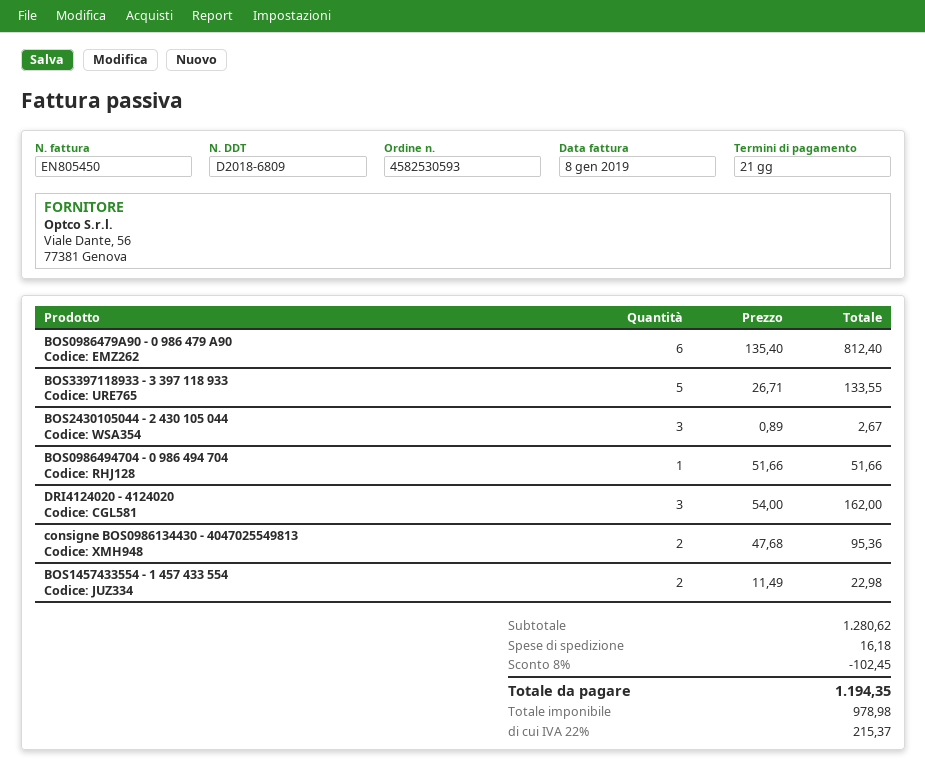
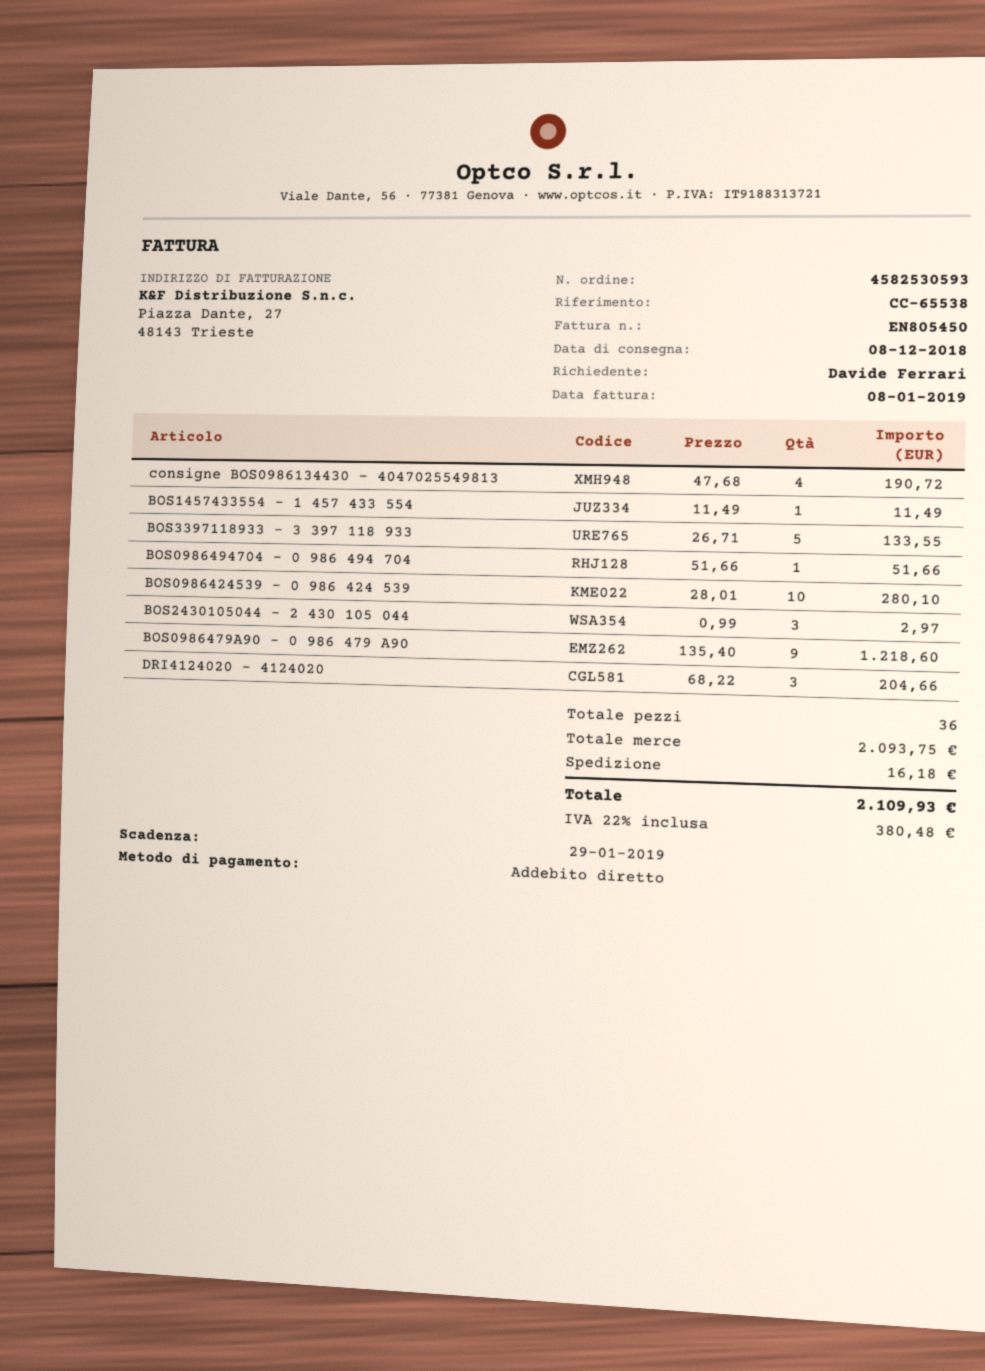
BOS0986479A90 - 0 986 479 A90: 6 x 135.40 = 812.40 -> 9 x 135.40 = 1218.60
BOS2430105044 - 2 430 105 044: 3 x 0.89 = 2.67 -> 3 x 0.99 = 2.97
DRI4124020 - 4124020: 3 x 54.00 = 162.00 -> 3 x 68.22 = 204.66
consigne BOS0986134430 - 4047025549813: 2 x 47.68 = 95.36 -> 4 x 47.68 = 190.72
BOS1457433554 - 1 457 433 554: 2 x 11.49 = 22.98 -> 1 x 11.49 = 11.49
BOS0986424539 - 0 986 424 539: none -> 10 x 28.01 = 280.10
subtotal: 1280.62 -> 2093.75
discount: 8% = 102.45 -> none
tax: 22% = 215.37 -> 22% = 380.48
total: 1194.35 -> 2109.93

